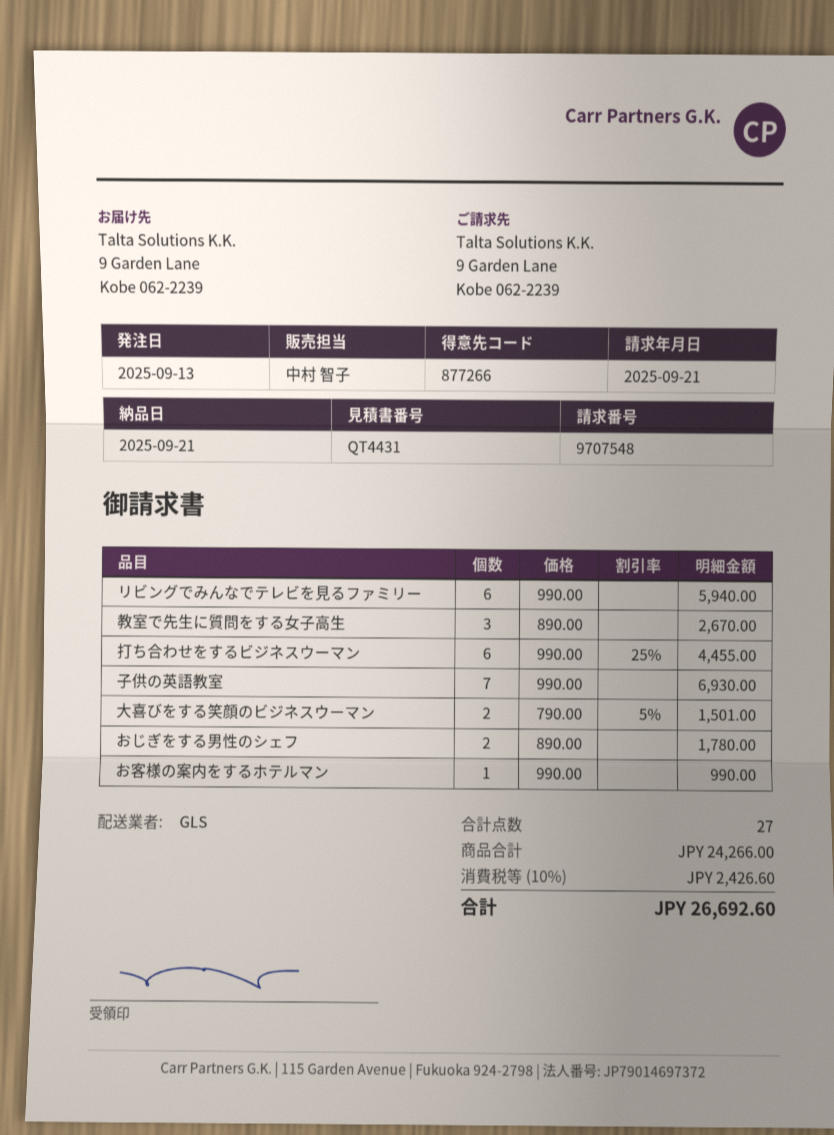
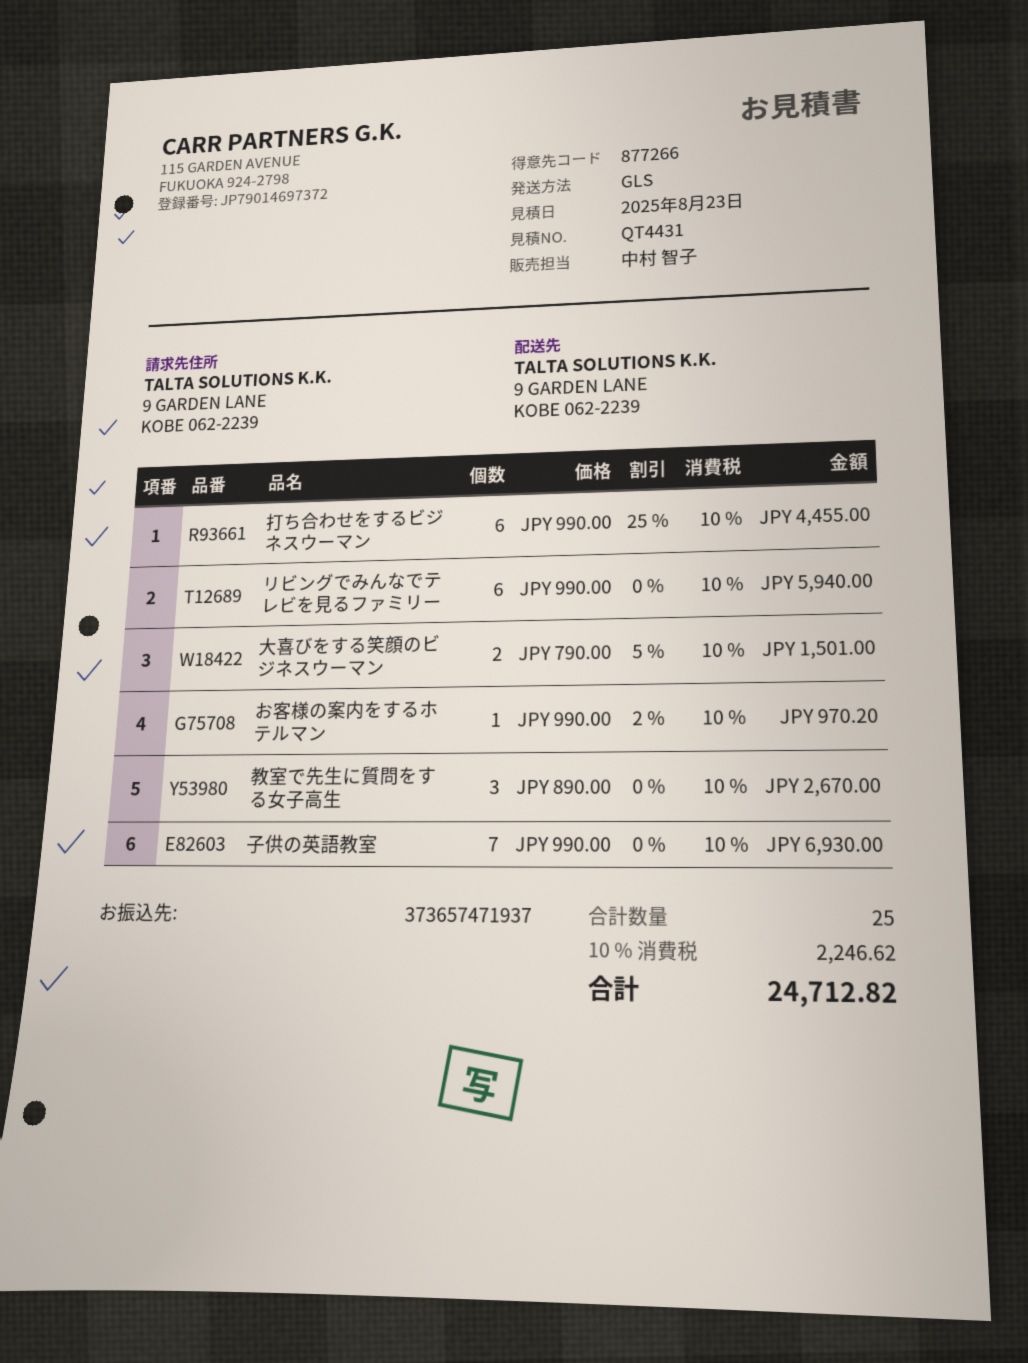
おじぎをする男性のシェフ: 2 x 890.00 = 1780.00 -> none
お客様の案内をするホテルマン: 1 x 990.00 = 990.00 -> 1 x 990.00 - 2% = 970.20
total quantity: 27 -> 25
tax: 10% = 2426.60 -> 10% = 2246.62
total: 26692.60 -> 24712.82

